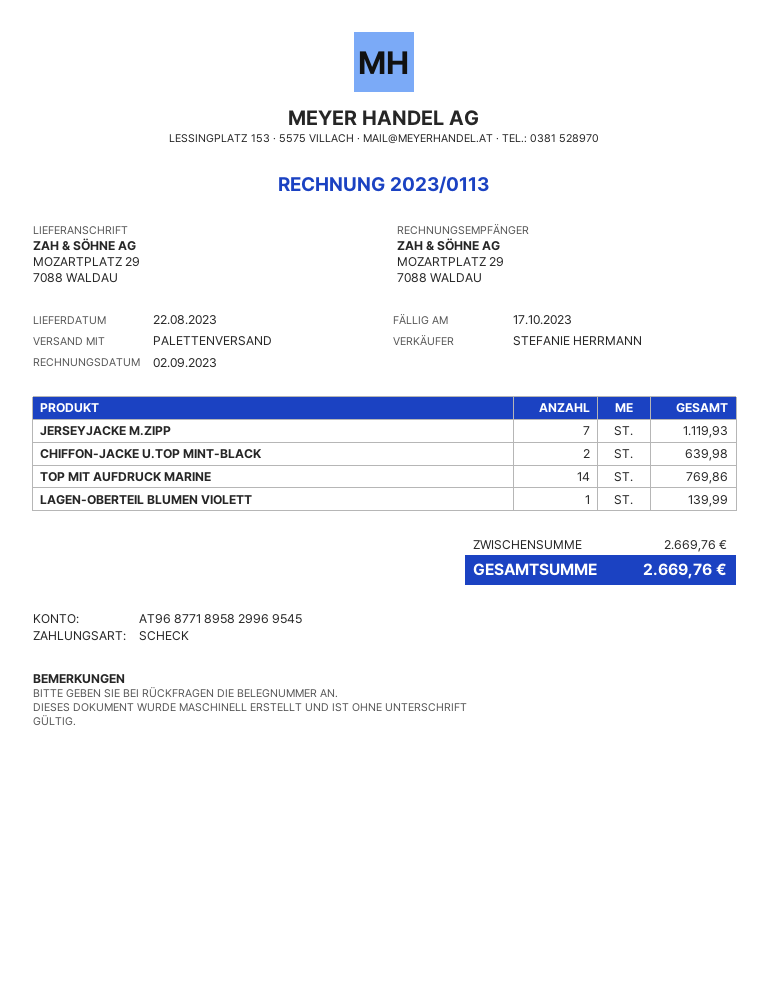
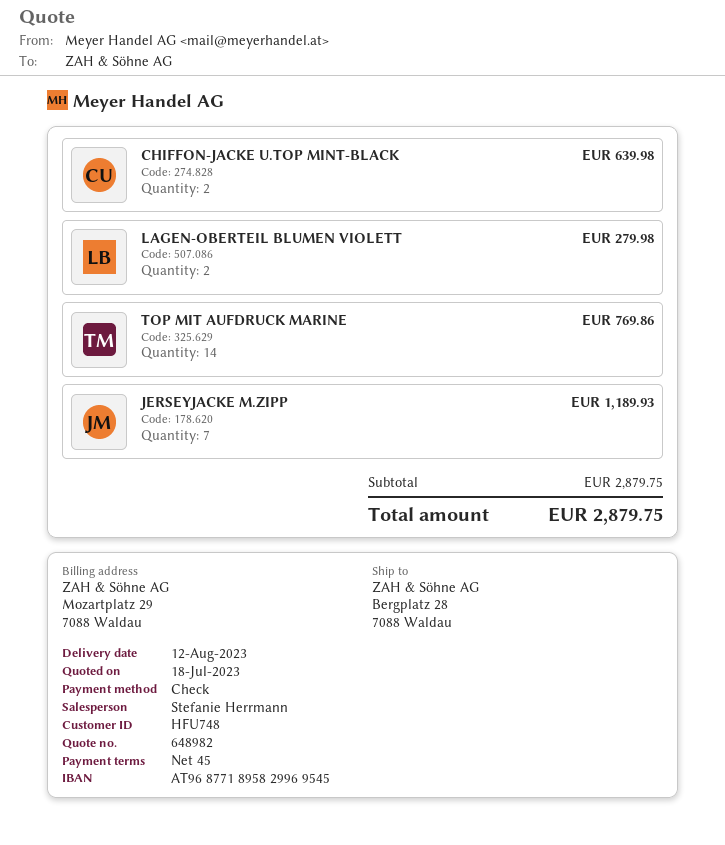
delivery date: 2023-08-22 -> 2023-08-12
ship to: MOZARTPLATZ 29, 7088 WALDAU -> Bergplatz 28, 7088 Waldau
JERSEYJACKE M.ZIPP: 7 for 1119.93 -> 7 for 1189.93
LAGEN-OBERTEIL BLUMEN VIOLETT: 1 for 139.99 -> 2 for 279.98
subtotal: 2669.76 -> 2879.75
total: 2669.76 -> 2879.75

